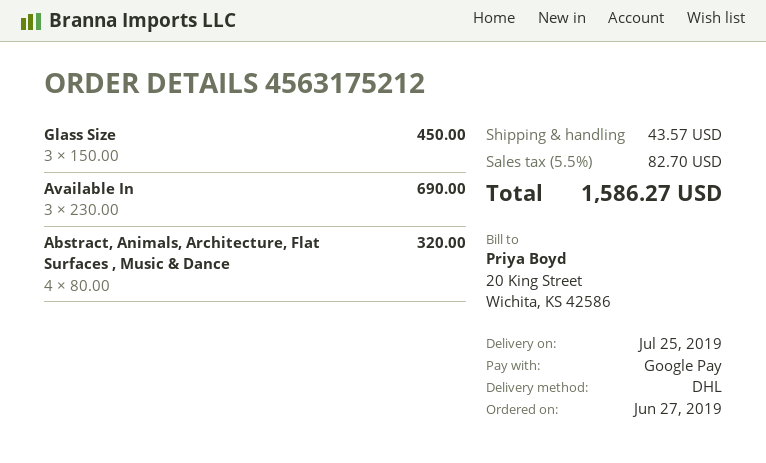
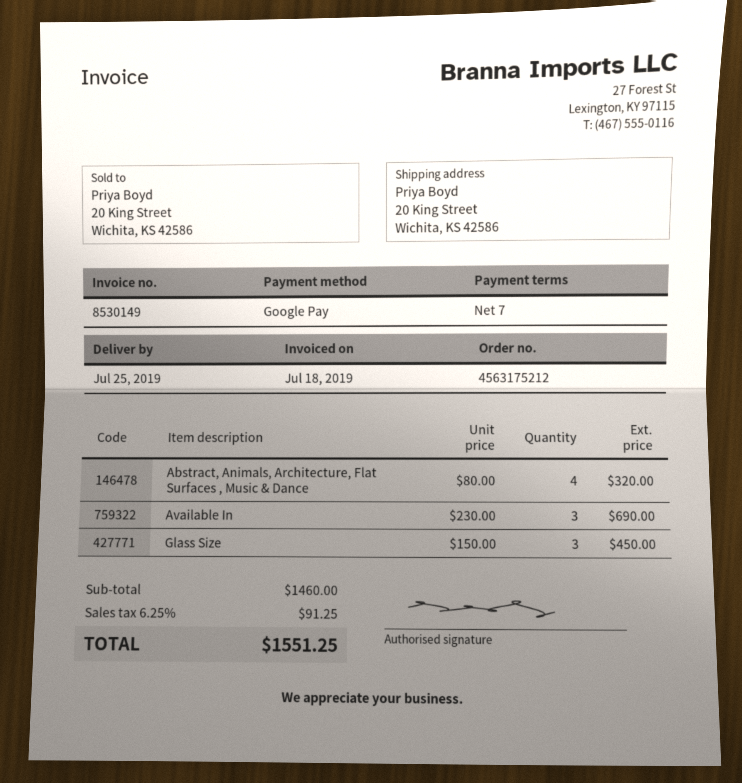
shipping: 43.57 -> none
tax: 5.5% = 82.70 -> 6.25% = 91.25
total: 1586.27 -> 1551.25

